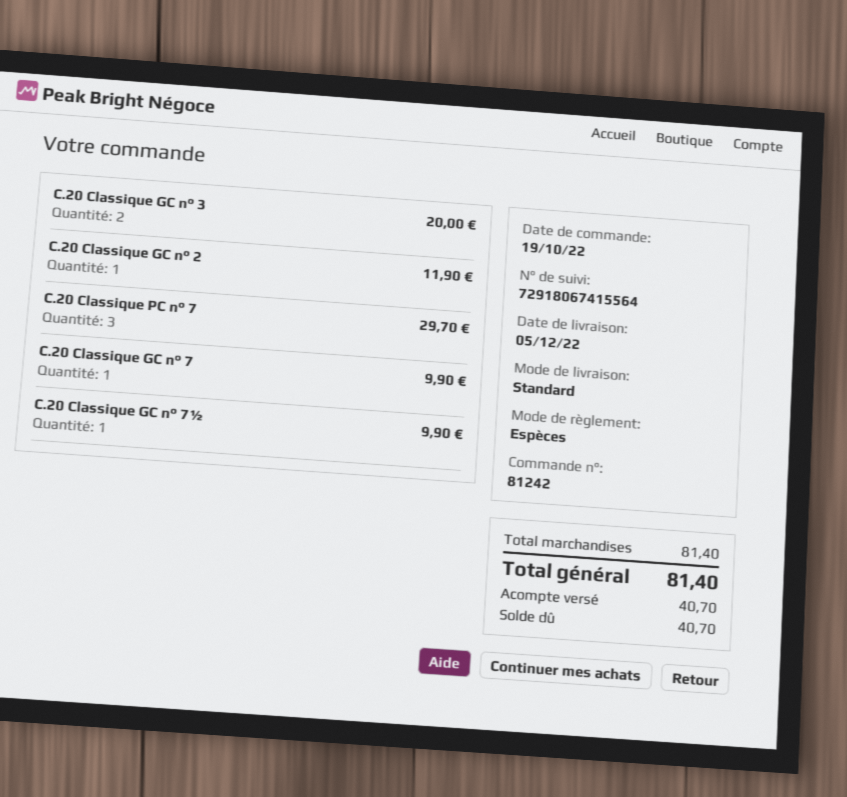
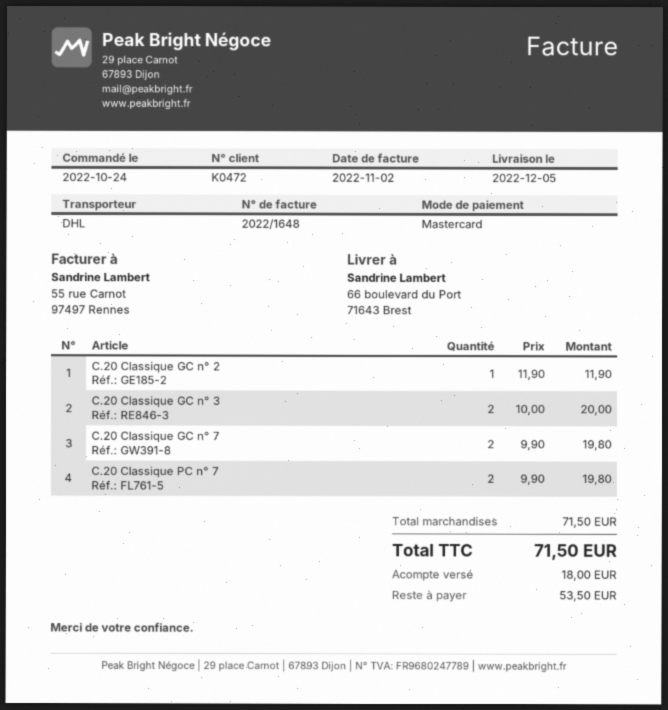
order date: 2022-10-19 -> 2022-10-24
payment method: cash -> Mastercard
shipping method: standard -> DHL
C.20 Classique PC n° 7: 3 for 29.70 -> 2 for 19.80
C.20 Classique GC n° 7: 1 for 9.90 -> 2 for 19.80
C.20 Classique GC n° 7½: 1 for 9.90 -> none
subtotal: 81.40 -> 71.50
total: 81.40 -> 71.50
deposit: 40.70 -> 18.00
balance: 40.70 -> 53.50

